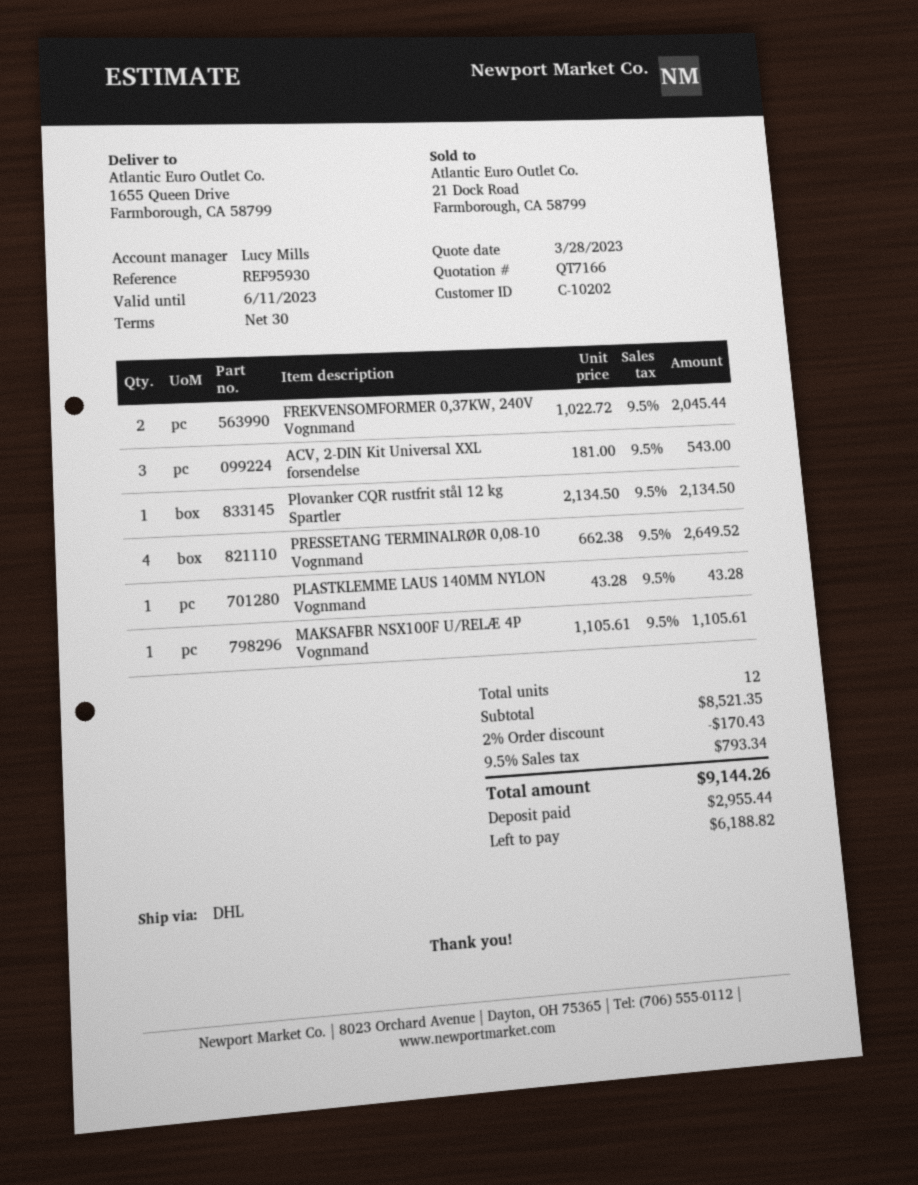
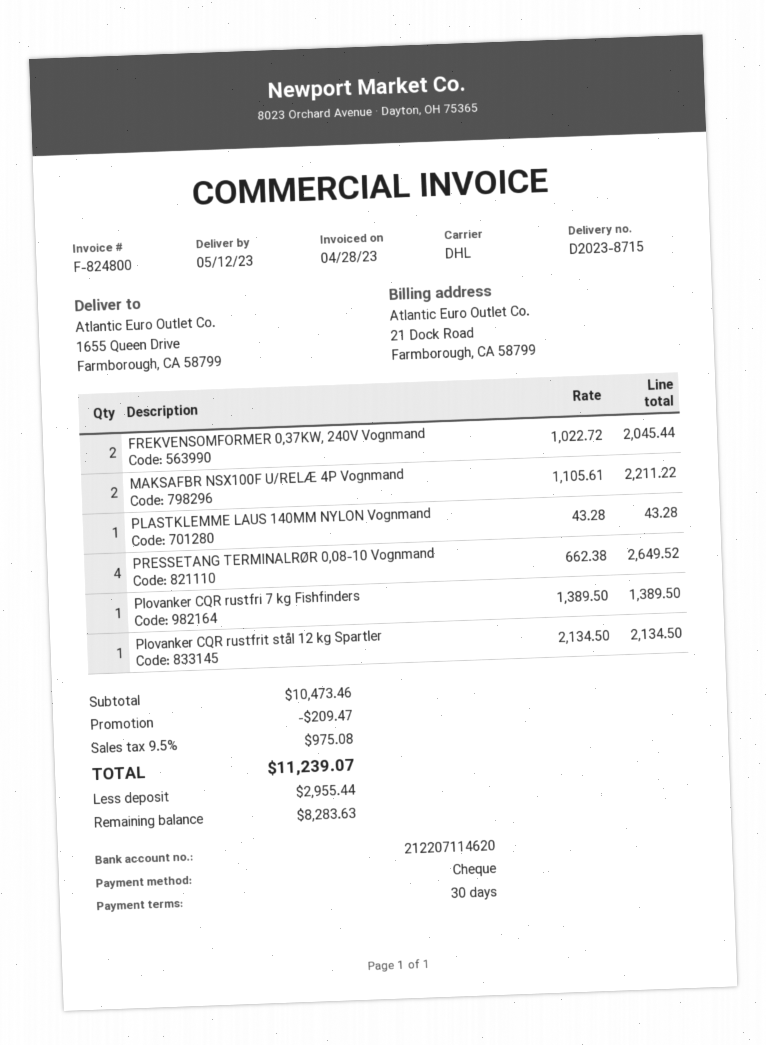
ACV, 2-DIN Kit Universal XXL forsendelse: 3 x 181.00 = 543.00 -> none
MAKSAFBR NSX100F U/RELÆ 4P Vognmand: 1 x 1105.61 = 1105.61 -> 2 x 1105.61 = 2211.22
Plovanker CQR rustfri 7 kg Fishfinders: none -> 1 x 1389.50 = 1389.50
subtotal: 8521.35 -> 10473.46
discount: 170.43 -> 209.47
tax: 9.5% = 793.34 -> 9.5% = 975.08
total: 9144.26 -> 11239.07
balance: 6188.82 -> 8283.63

